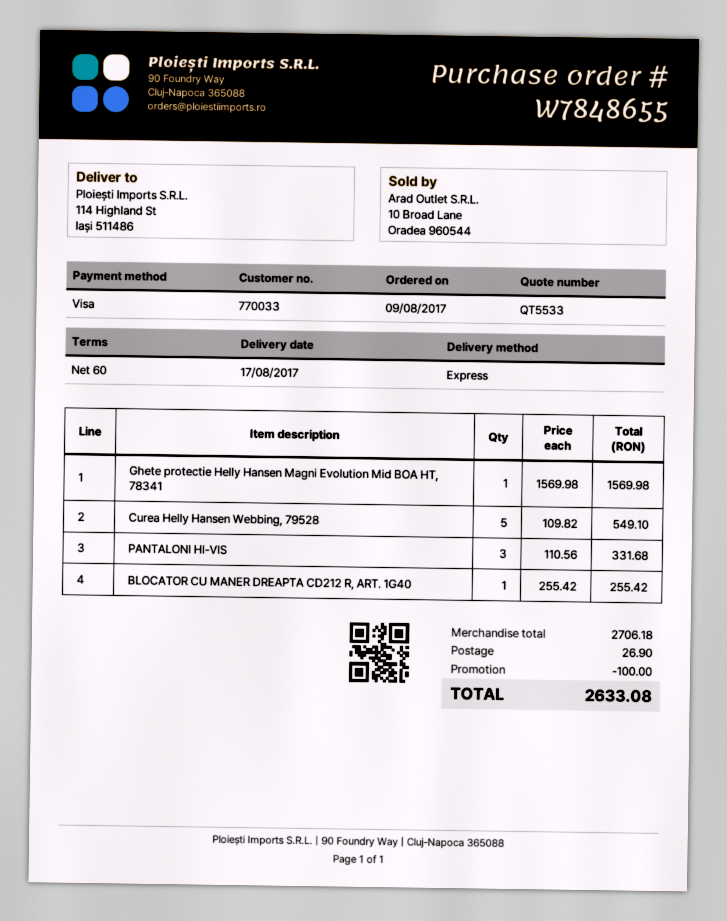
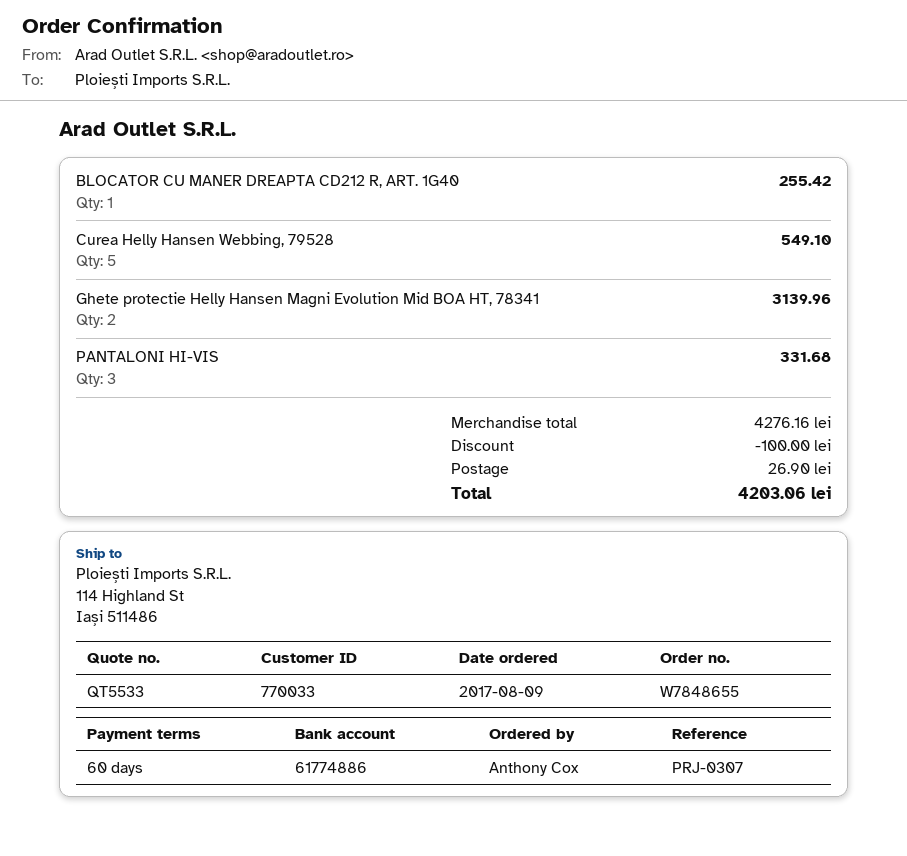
Ghete protectie Helly Hansen Magni Evolution Mid BOA HT, 78341: 1 for 1569.98 -> 2 for 3139.96
subtotal: 2706.18 -> 4276.16
total: 2633.08 -> 4203.06

